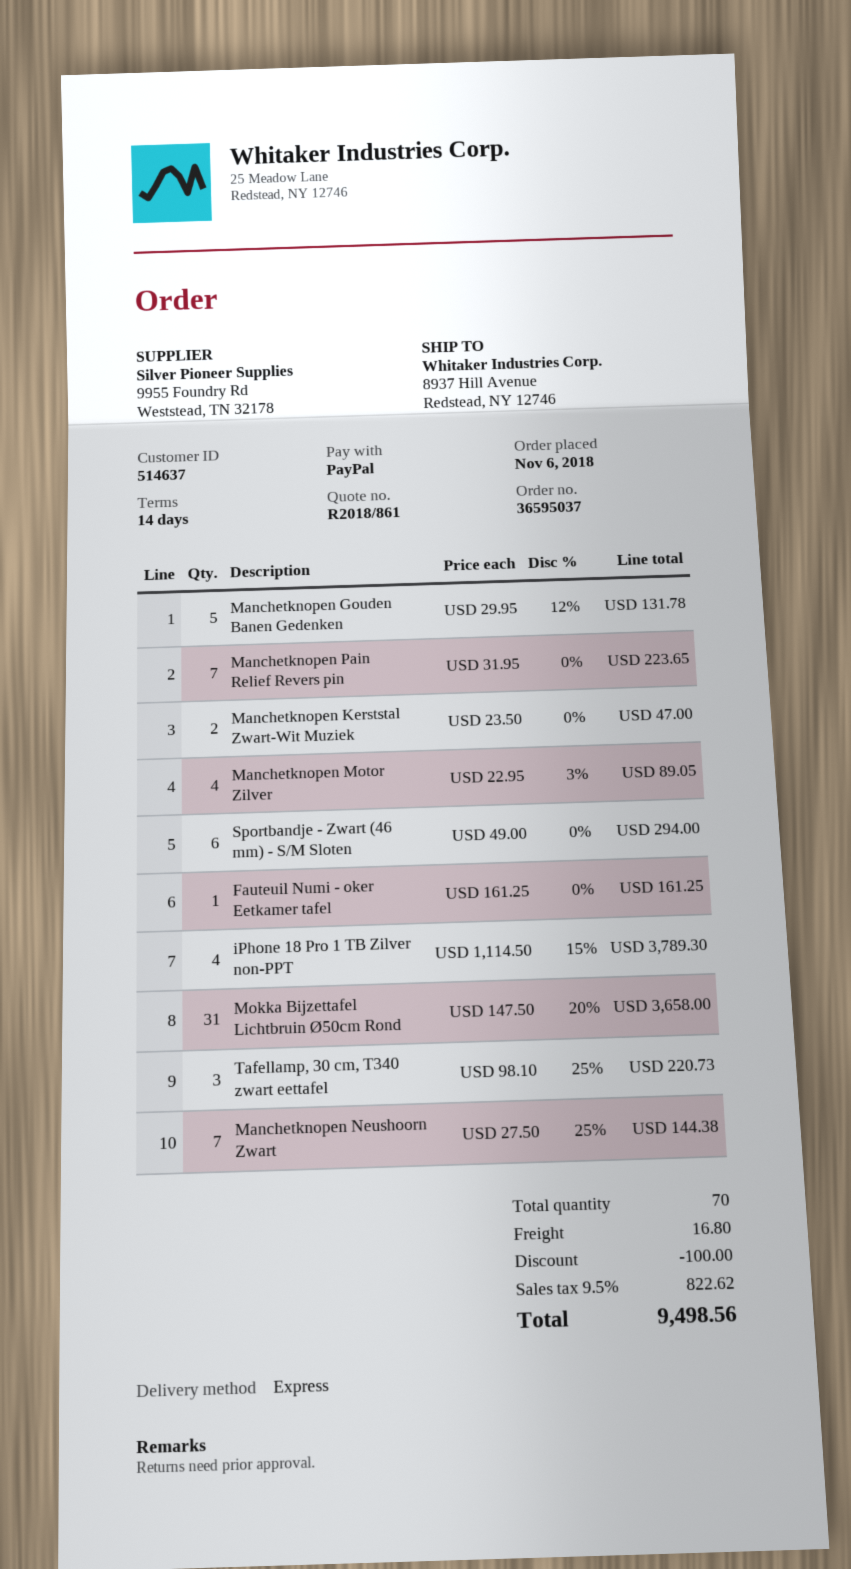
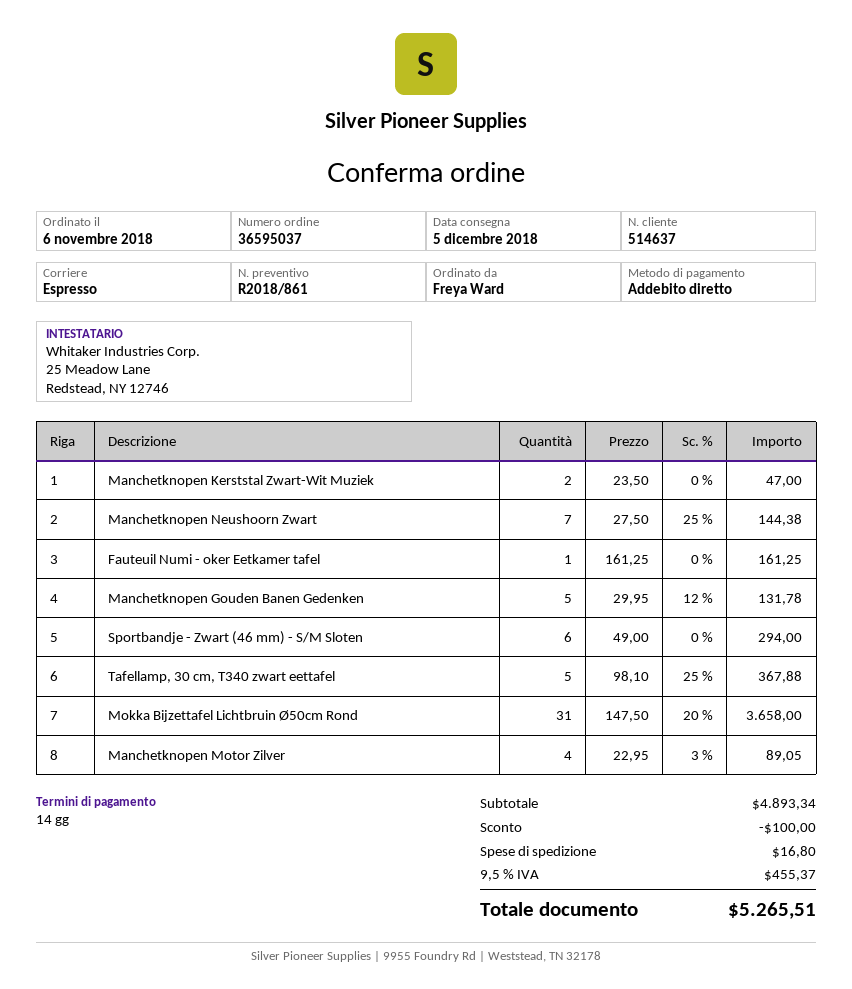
payment method: PayPal -> direct debit
Manchetknopen Pain Relief Revers pin: 7 x 31.95 = 223.65 -> none
iPhone 18 Pro 1 TB Zilver non-PPT: 4 x 1114.50 - 15% = 3789.30 -> none
Tafellamp, 30 cm, T340 zwart eettafel: 3 x 98.10 - 25% = 220.73 -> 5 x 98.10 - 25% = 367.88
tax: 9.5% = 822.62 -> 9.5% = 455.37
total: 9498.56 -> 5265.51

